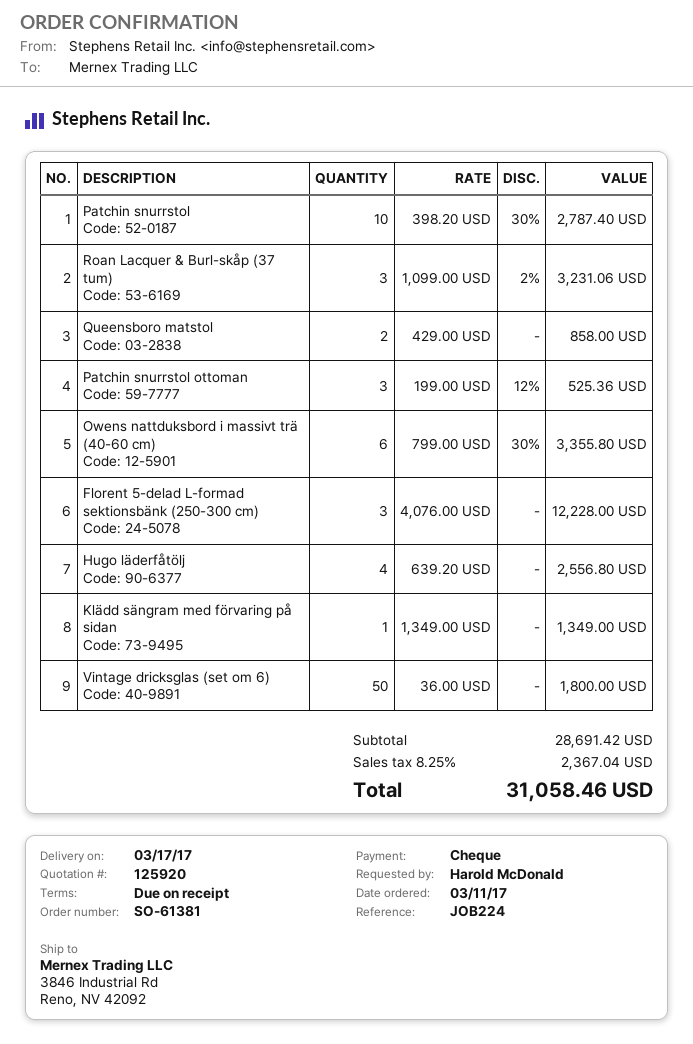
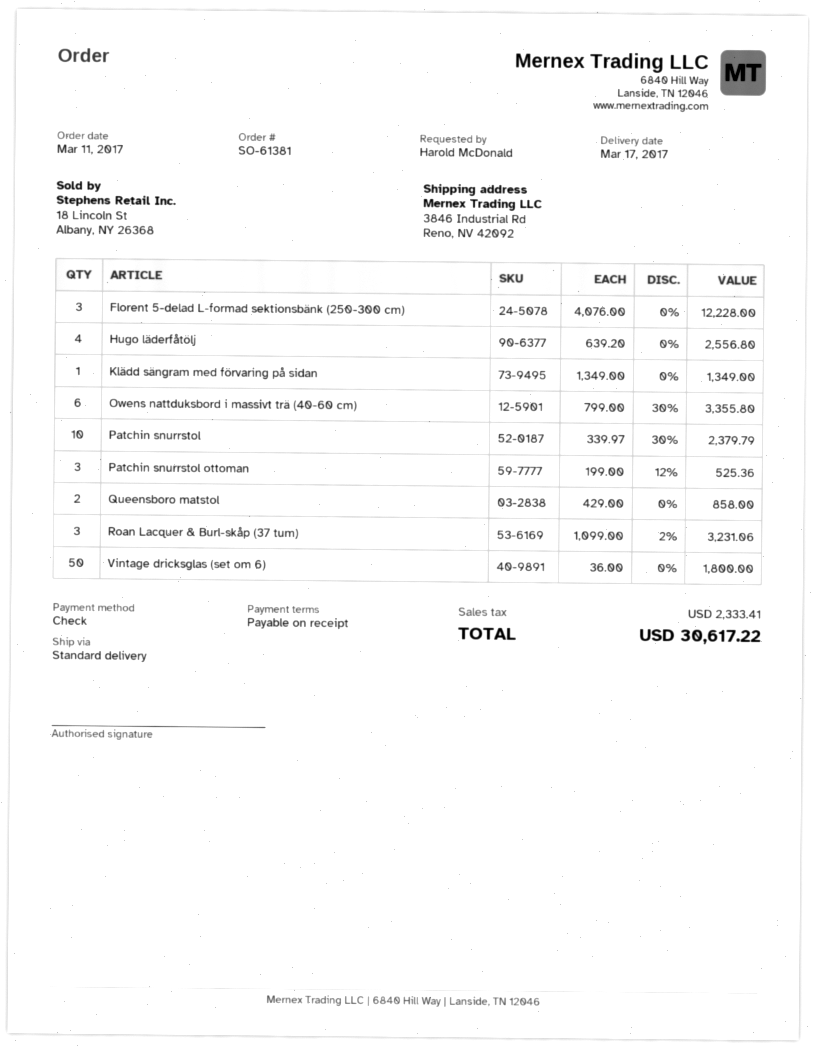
Patchin snurrstol: 10 x 398.20 - 30% = 2787.40 -> 10 x 339.97 - 30% = 2379.79
tax: 2367.04 -> 2333.41
total: 31058.46 -> 30617.22

